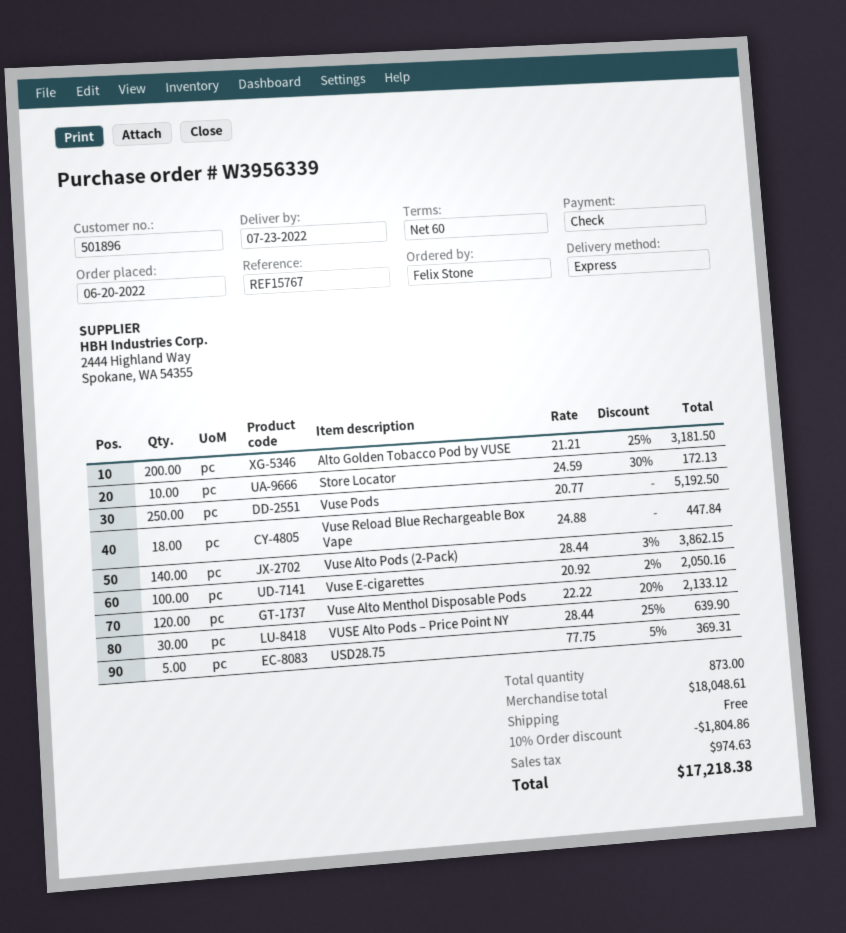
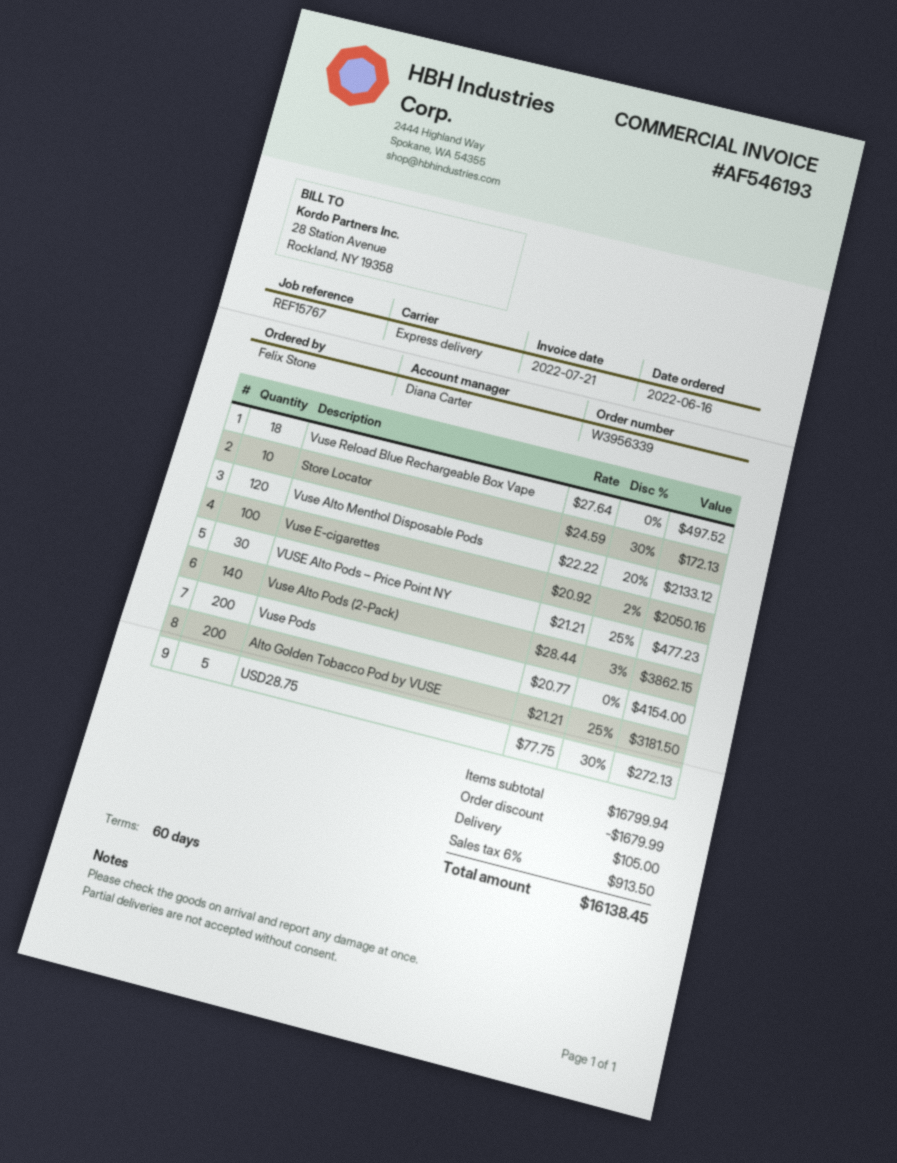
order date: 2022-06-20 -> 2022-06-16
Vuse Pods: 250 x 20.77 = 5192.50 -> 200 x 20.77 = 4154.00
Vuse Reload Blue Rechargeable Box Vape: 18 x 24.88 = 447.84 -> 18 x 27.64 = 497.52
VUSE Alto Pods – Price Point NY: 30 x 28.44 - 25% = 639.90 -> 30 x 21.21 - 25% = 477.23
USD28.75: 5 x 77.75 - 5% = 369.31 -> 5 x 77.75 - 30% = 272.13
subtotal: 18048.61 -> 16799.94
discount: 1804.86 -> 1679.99
shipping: 0.00 -> 105.00
tax: 974.63 -> 913.50
total: 17218.38 -> 16138.45

